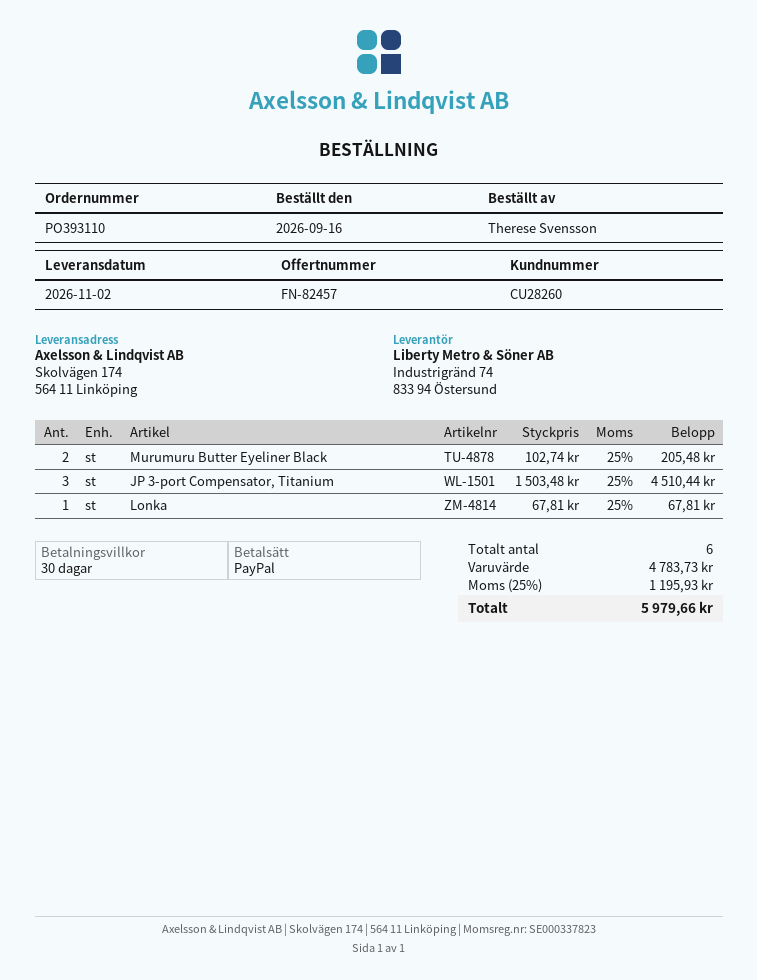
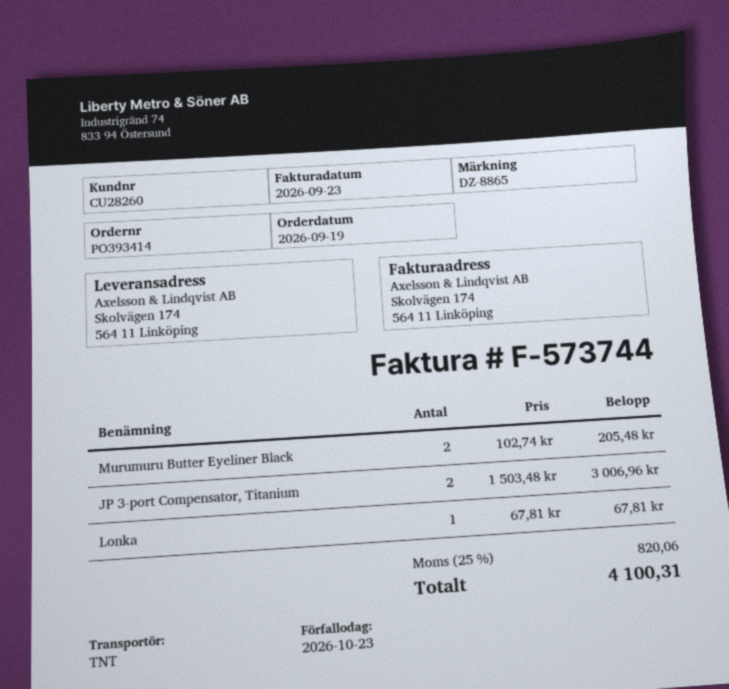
order number: PO393110 -> PO393414
order date: 2026-09-16 -> 2026-09-19
JP 3-port Compensator, Titanium: 3 x 1503.48 = 4510.44 -> 2 x 1503.48 = 3006.96
tax: 25% = 1195.93 -> 25% = 820.06
total: 5979.66 -> 4100.31

